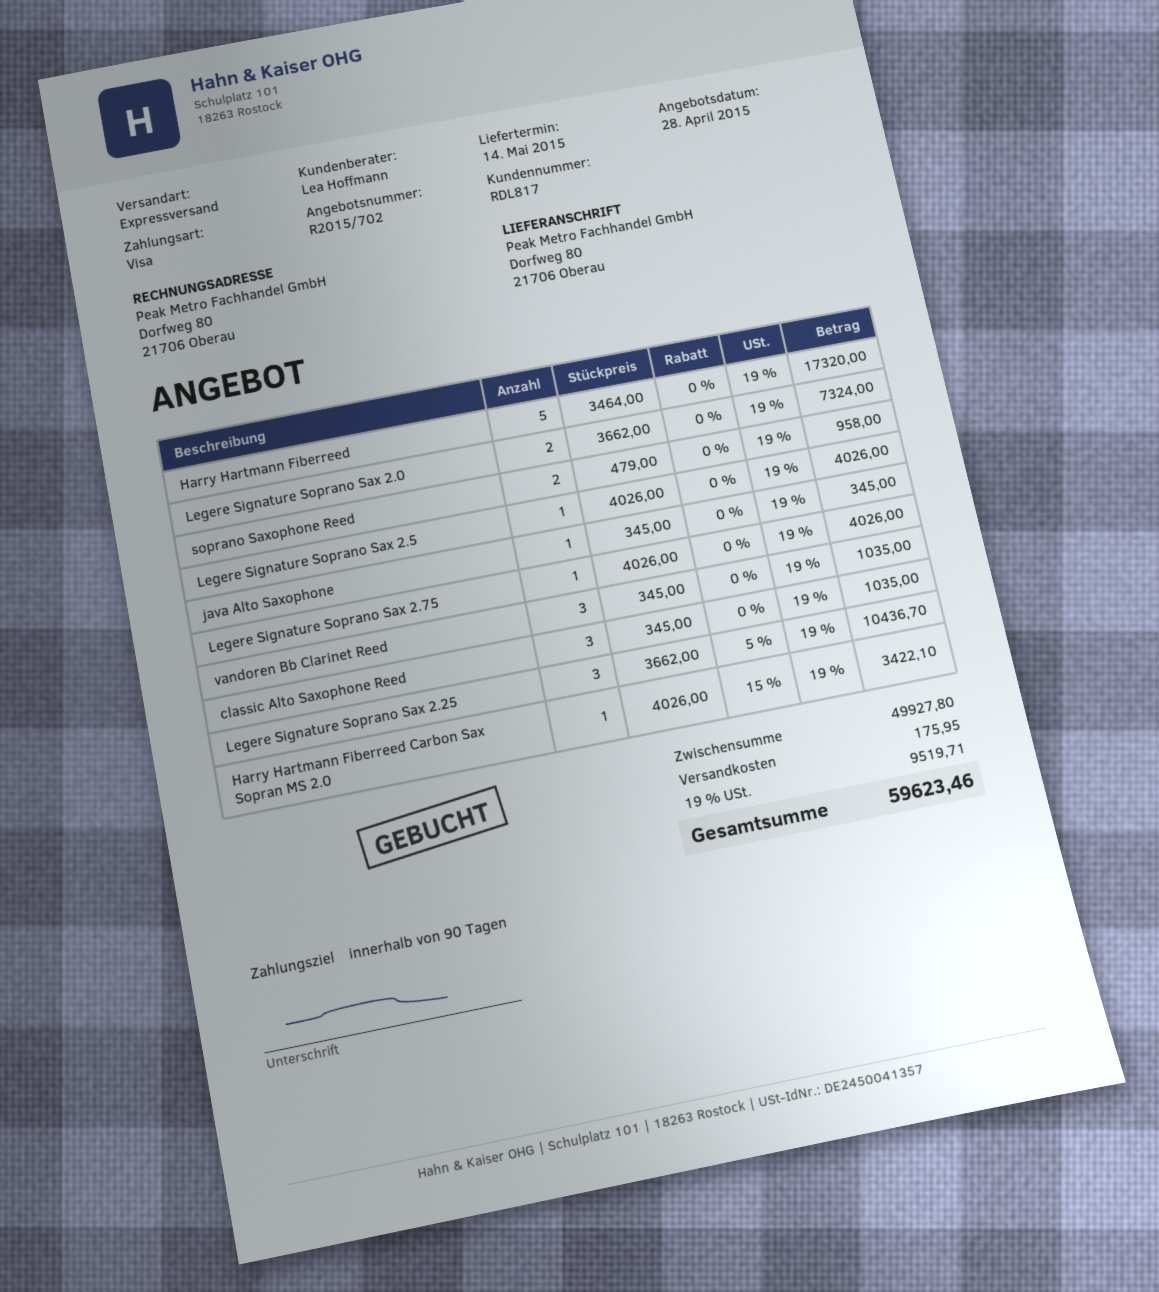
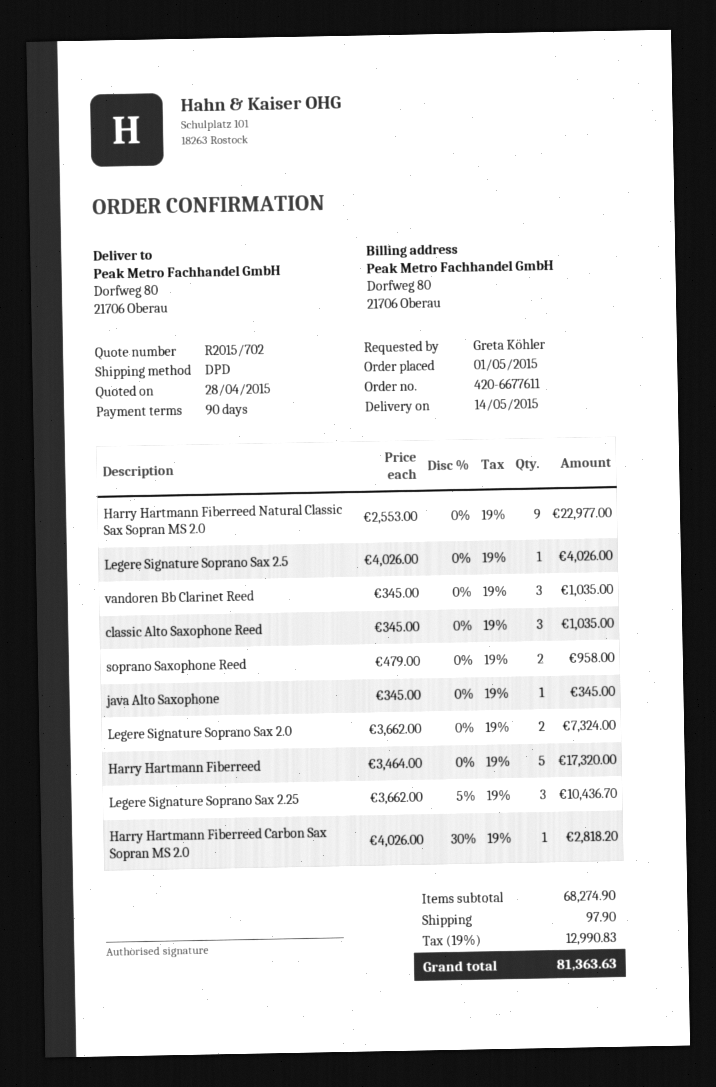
shipping method: express -> DPD
Legere Signature Soprano Sax 2.75: 1 x 4026.00 = 4026.00 -> none
Harry Hartmann Fiberreed Carbon Sax Sopran MS 2.0: 1 x 4026.00 - 15% = 3422.10 -> 1 x 4026.00 - 30% = 2818.20
Harry Hartmann Fiberreed Natural Classic Sax Sopran MS 2.0: none -> 9 x 2553.00 = 22977.00
subtotal: 49927.80 -> 68274.90
shipping: 175.95 -> 97.90
tax: 19% = 9519.71 -> 19% = 12990.83
total: 59623.46 -> 81363.63

